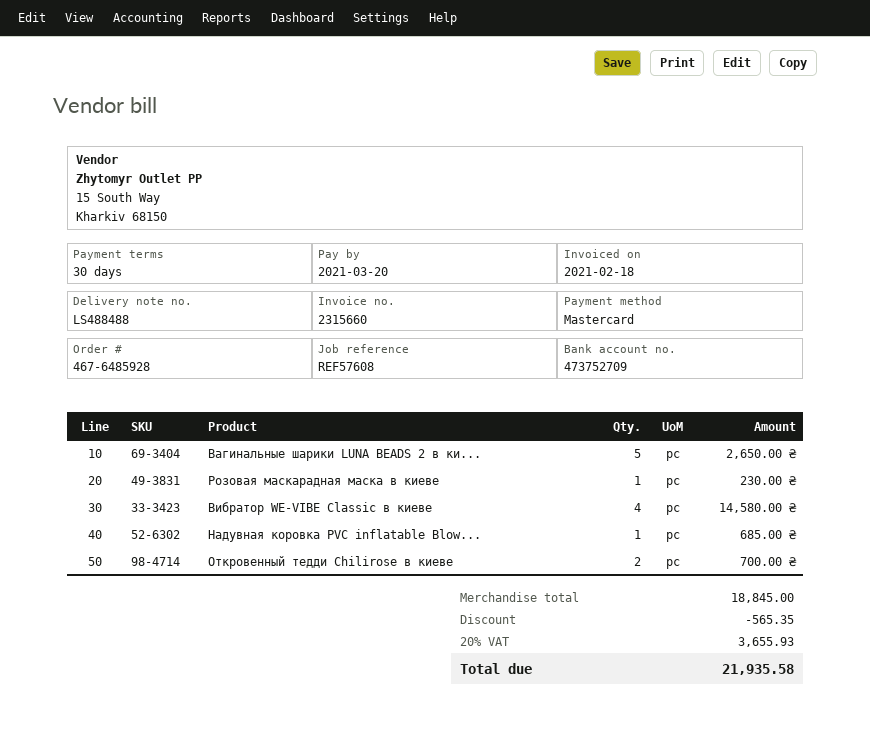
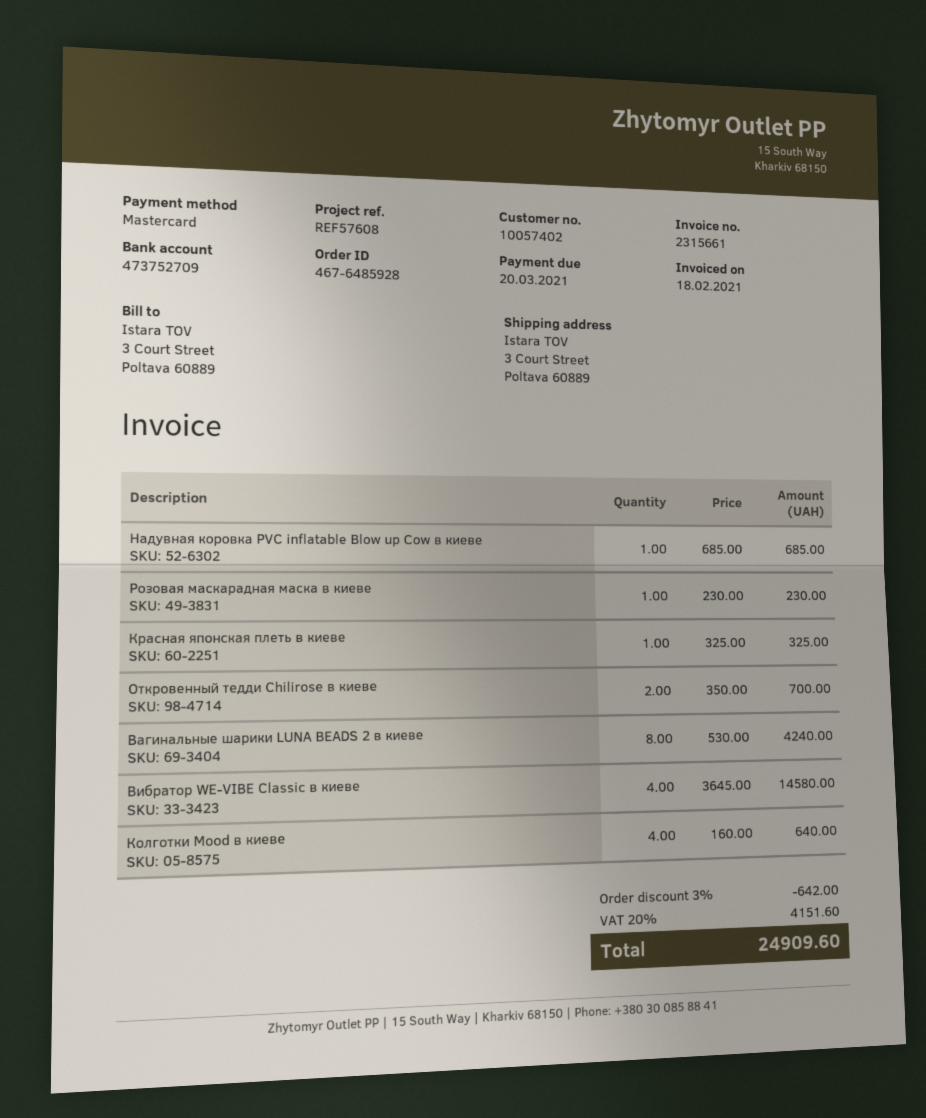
invoice number: 2315660 -> 2315661
Вагинальные шарики LUNA BEADS 2 в ки...: 5 for 2650.00 -> 8 for 4240.00
Красная японская плеть в киеве: none -> 1 for 325.00
Колготки Mood в киеве: none -> 4 for 640.00
discount: 565.35 -> 642.00
tax: 20% = 3655.93 -> 20% = 4151.60
total: 21935.58 -> 24909.60

